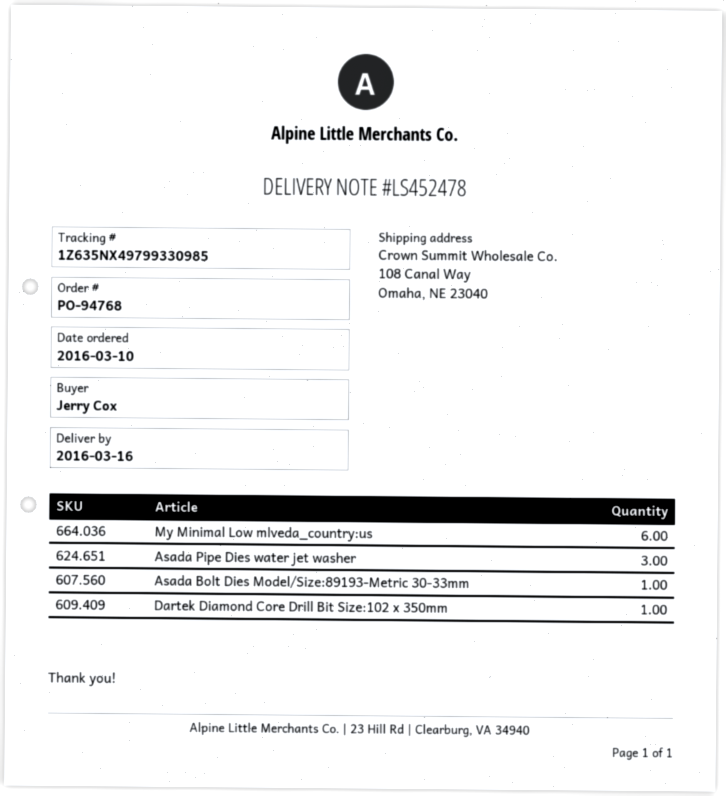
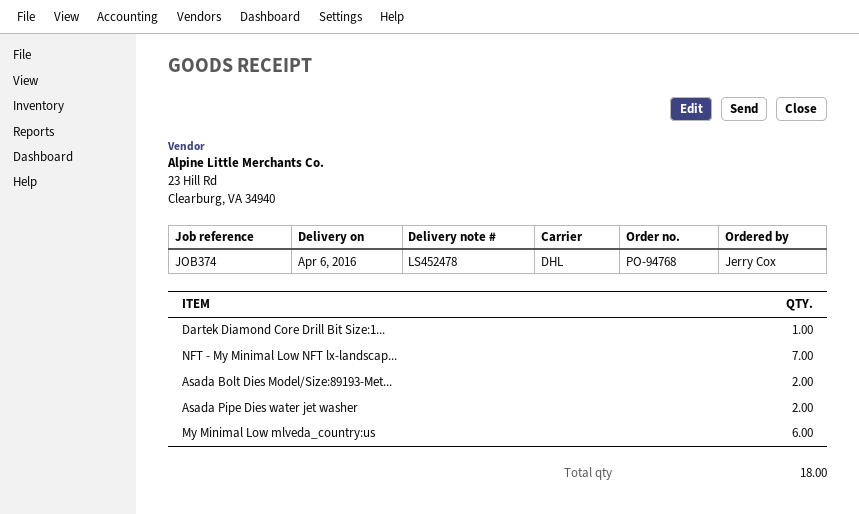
delivery date: 2016-03-16 -> 2016-04-06
Asada Pipe Dies water jet washer: 3 -> 2
Asada Bolt Dies Model/Size:89193-Metric 30-33mm: 1 -> 2
NFT - My Minimal Low NFT lx-landscap...: none -> 7

